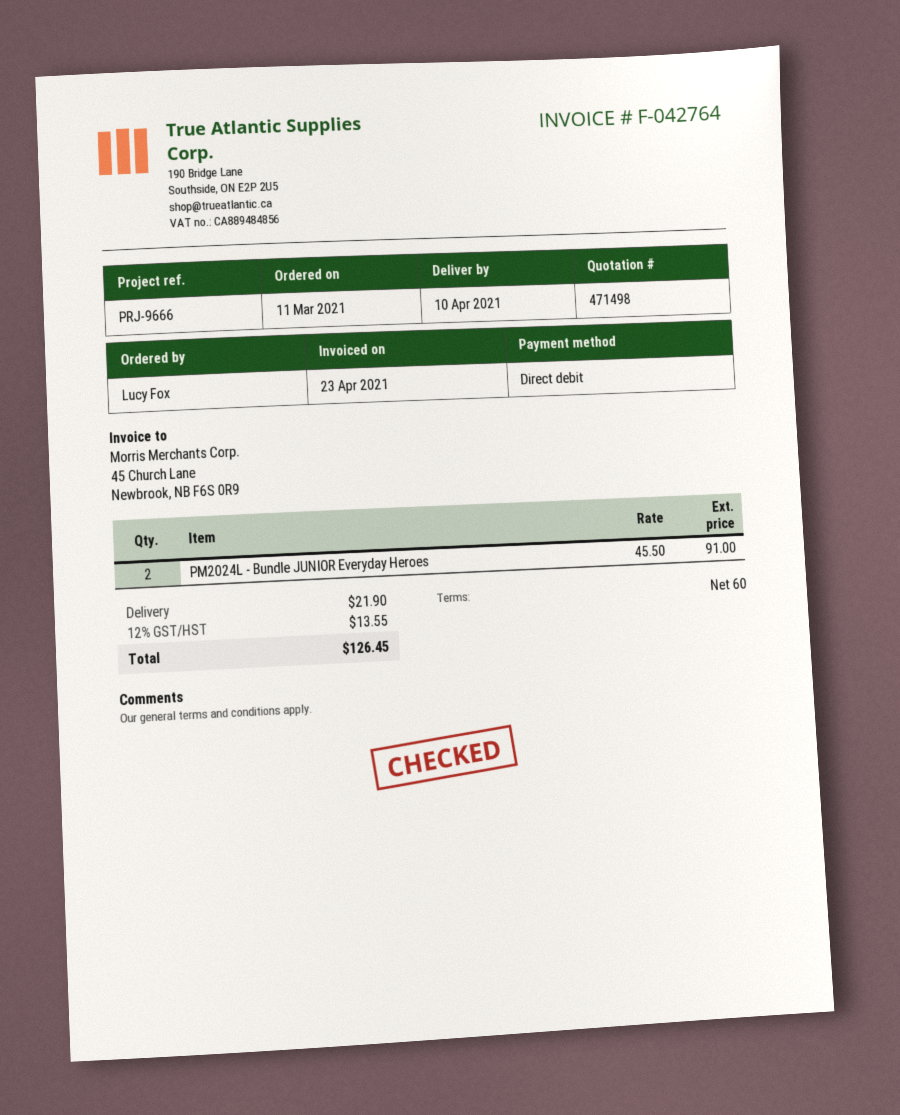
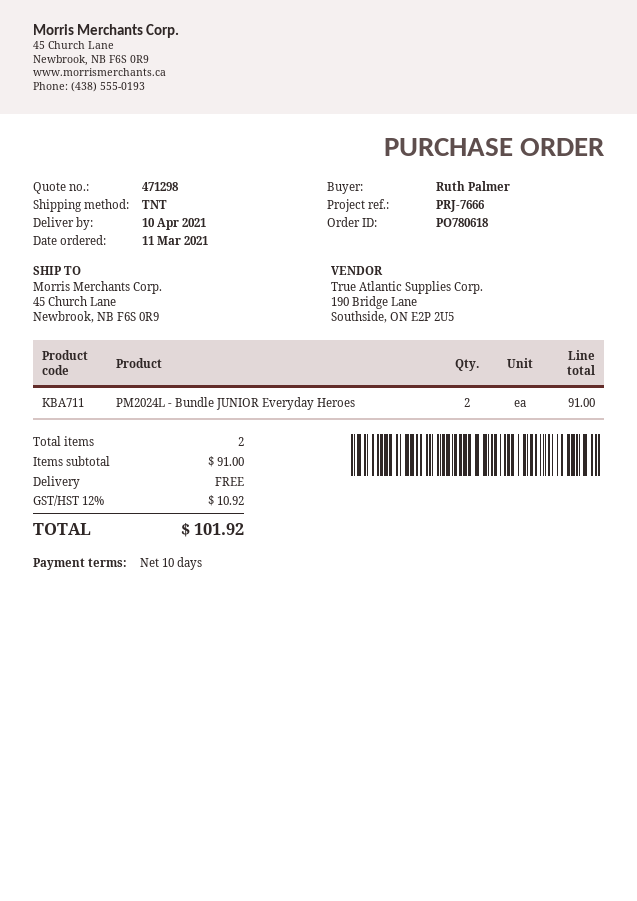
quote number: 471498 -> 471298
payment terms: 60 days -> 10 days
reference: PRJ-9666 -> PRJ-7666
ordered by: Lucy Fox -> Ruth Palmer
shipping: 21.90 -> 0.00
tax: 12% = 13.55 -> 12% = 10.92
total: 126.45 -> 101.92

